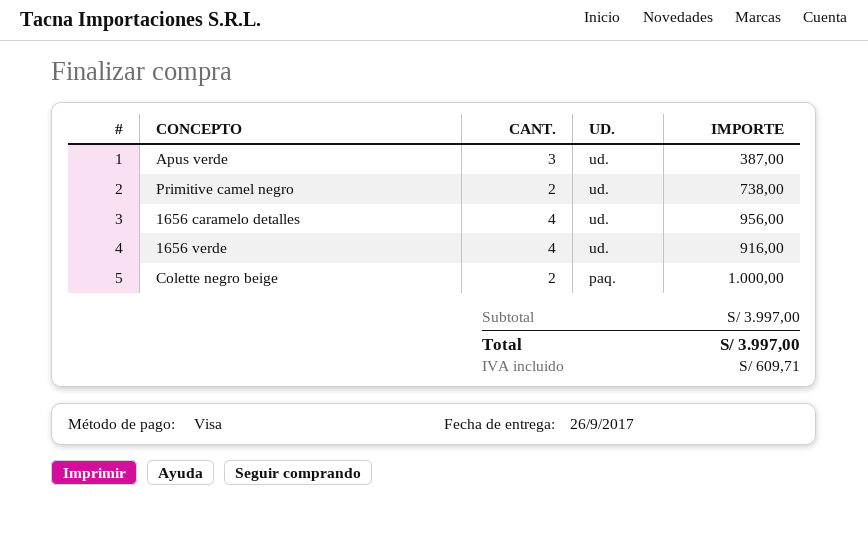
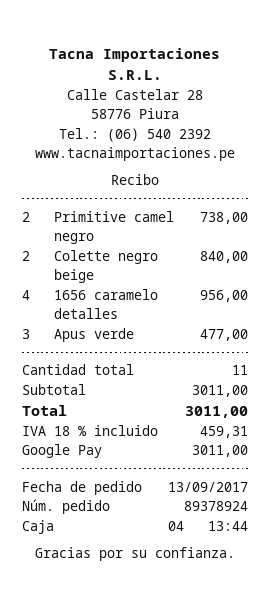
payment method: Visa -> Google Pay
Apus verde: 3 for 387.00 -> 3 for 477.00
1656 verde: 4 for 916.00 -> none
Colette negro beige: 2 for 1000.00 -> 2 for 840.00
subtotal: 3997.00 -> 3011.00
tax: 609.71 -> 459.31
total: 3997.00 -> 3011.00

